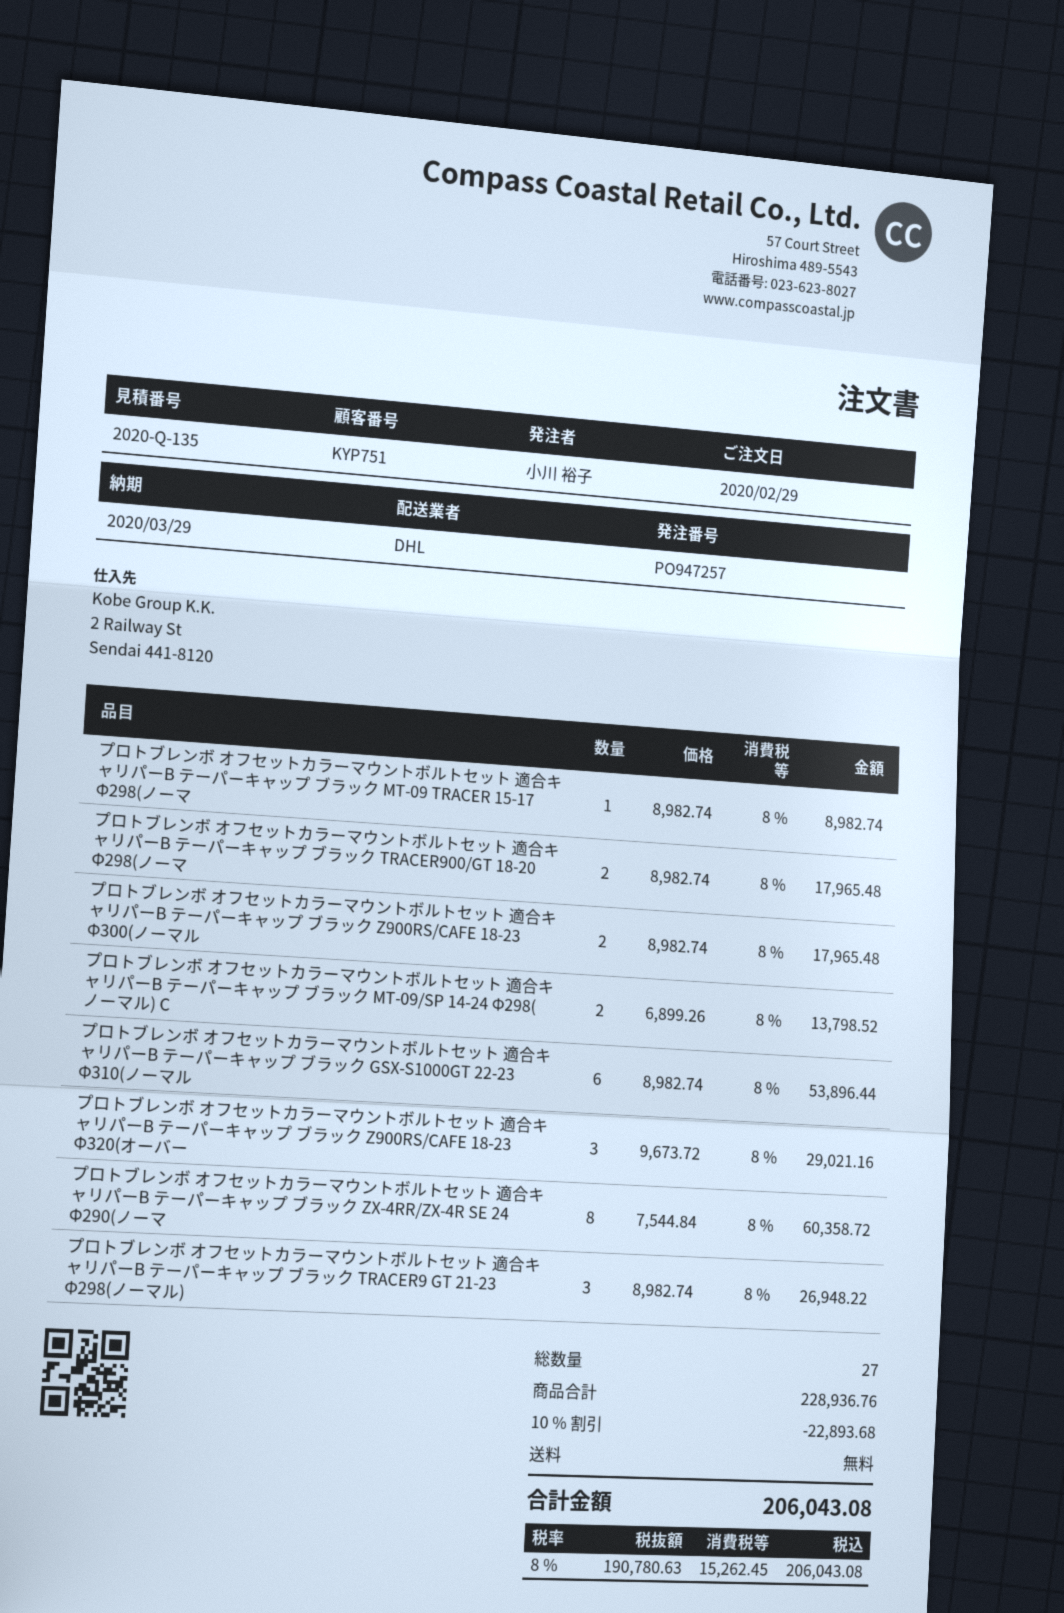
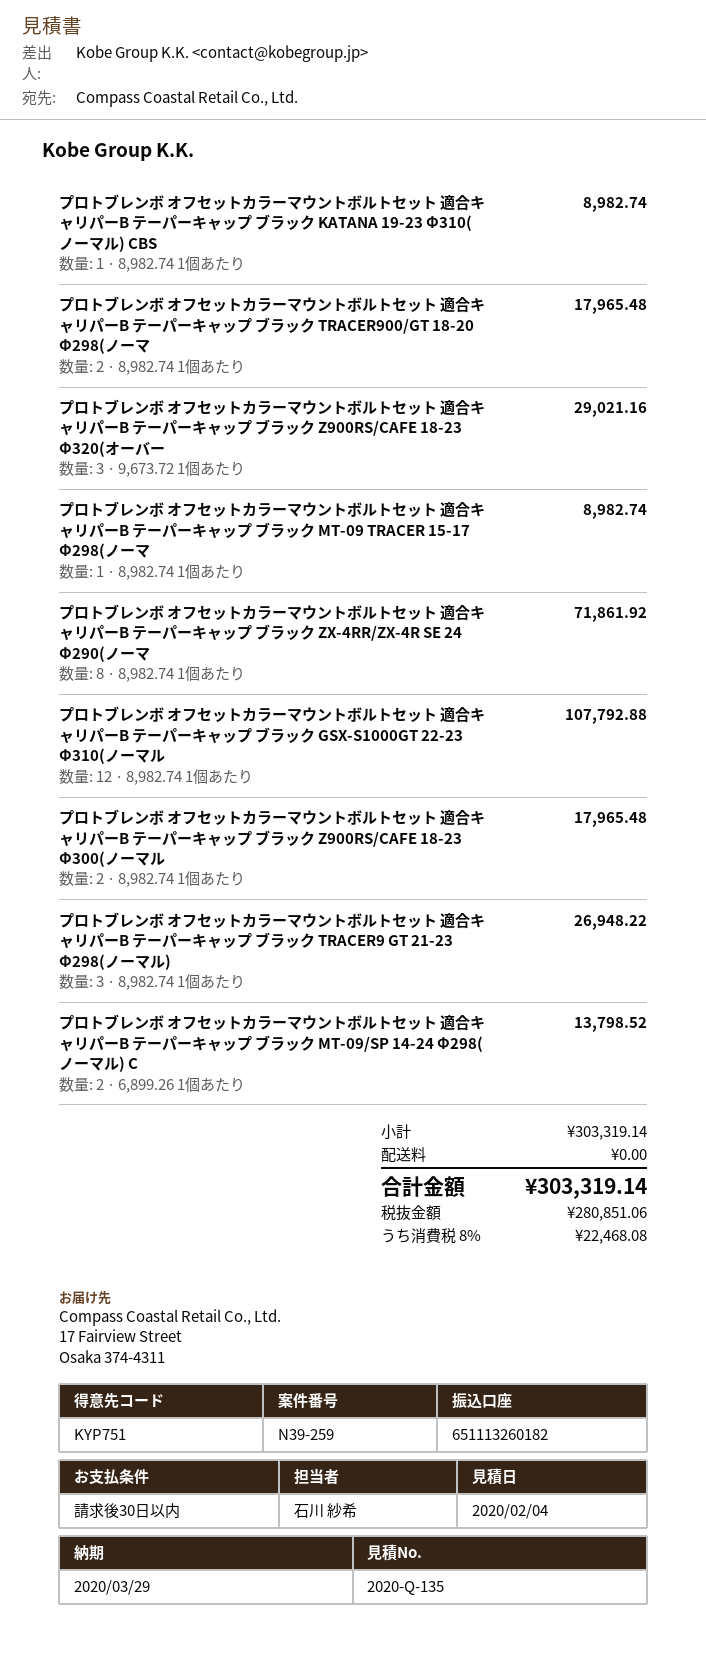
プロトブレンボ オフセットカラーマウントボルトセット 適合キャリパーB テーパーキャップ ブラック GSX-S1000GT 22-23 Φ310(ノーマル: 6 x 8982.74 = 53896.44 -> 12 x 8982.74 = 107792.88
プロトブレンボ オフセットカラーマウントボルトセット 適合キャリパーB テーパーキャップ ブラック ZX-4RR/ZX-4R SE 24 Φ290(ノーマ: 8 x 7544.84 = 60358.72 -> 8 x 8982.74 = 71861.92
プロトブレンボ オフセットカラーマウントボルトセット 適合キャリパーB テーパーキャップ ブラック KATANA 19-23 Φ310(ノーマル) CBS: none -> 1 x 8982.74 = 8982.74
subtotal: 228936.76 -> 303319.14
discount: 10% = 22893.68 -> none
net: 190780.63 -> 280851.06
tax: 8% = 15262.45 -> 8% = 22468.08
total: 206043.08 -> 303319.14

